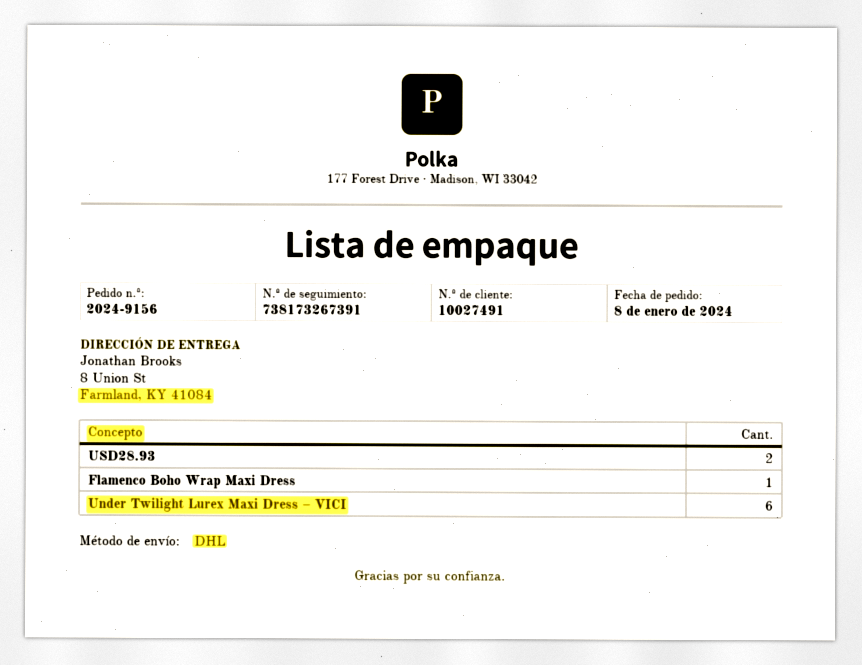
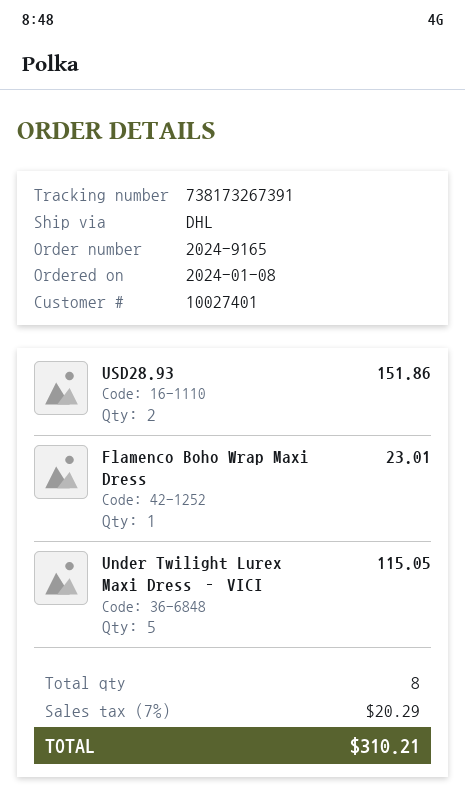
order number: 2024-9156 -> 2024-9165
customer number: 10027491 -> 10027401
Under Twilight Lurex Maxi Dress – VICI: 6 -> 5

